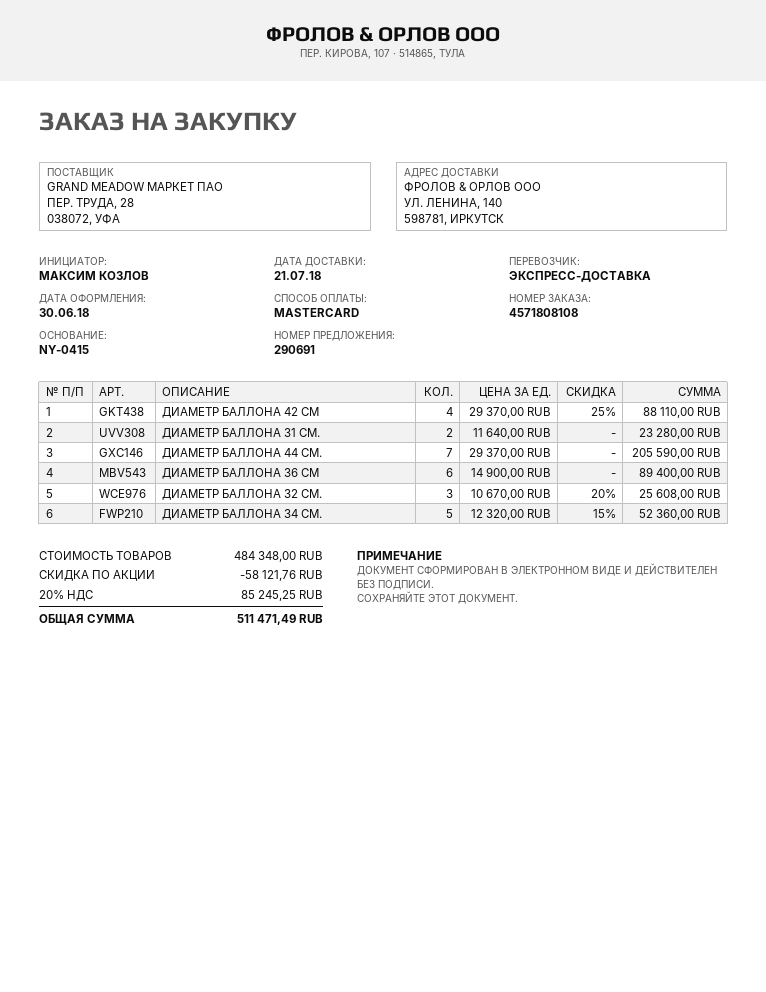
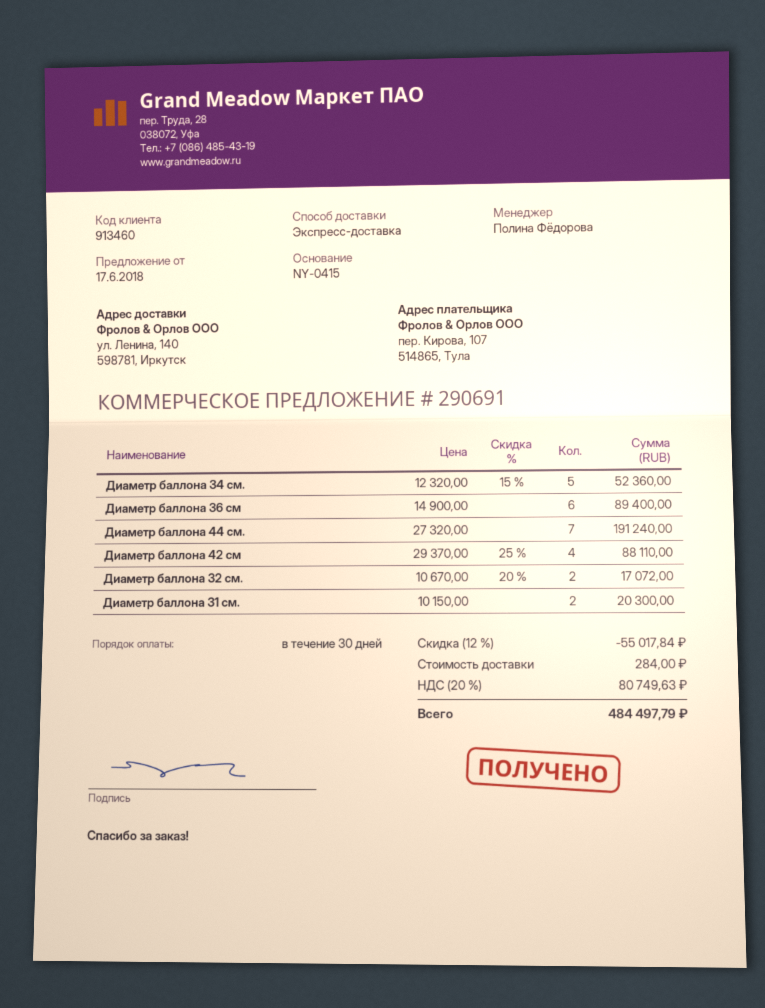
ДИАМЕТР БАЛЛОНА 31 СМ.: 2 x 11640.00 = 23280.00 -> 2 x 10150.00 = 20300.00
ДИАМЕТР БАЛЛОНА 44 СМ.: 7 x 29370.00 = 205590.00 -> 7 x 27320.00 = 191240.00
ДИАМЕТР БАЛЛОНА 32 СМ.: 3 x 10670.00 - 20% = 25608.00 -> 2 x 10670.00 - 20% = 17072.00
discount: 58121.76 -> 55017.84
shipping: none -> 284.00
tax: 20% = 85245.25 -> 20% = 80749.63
total: 511471.49 -> 484497.79

